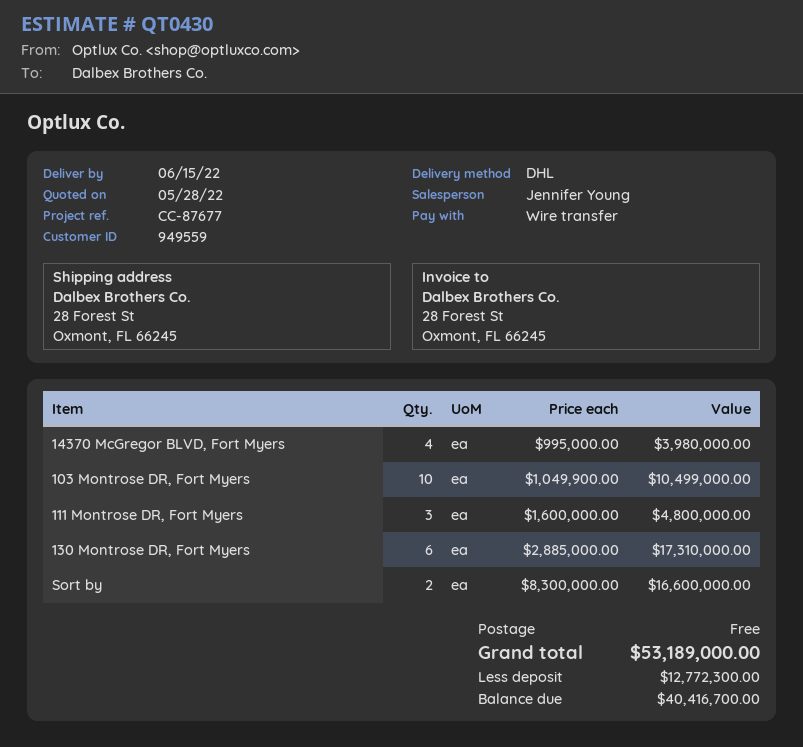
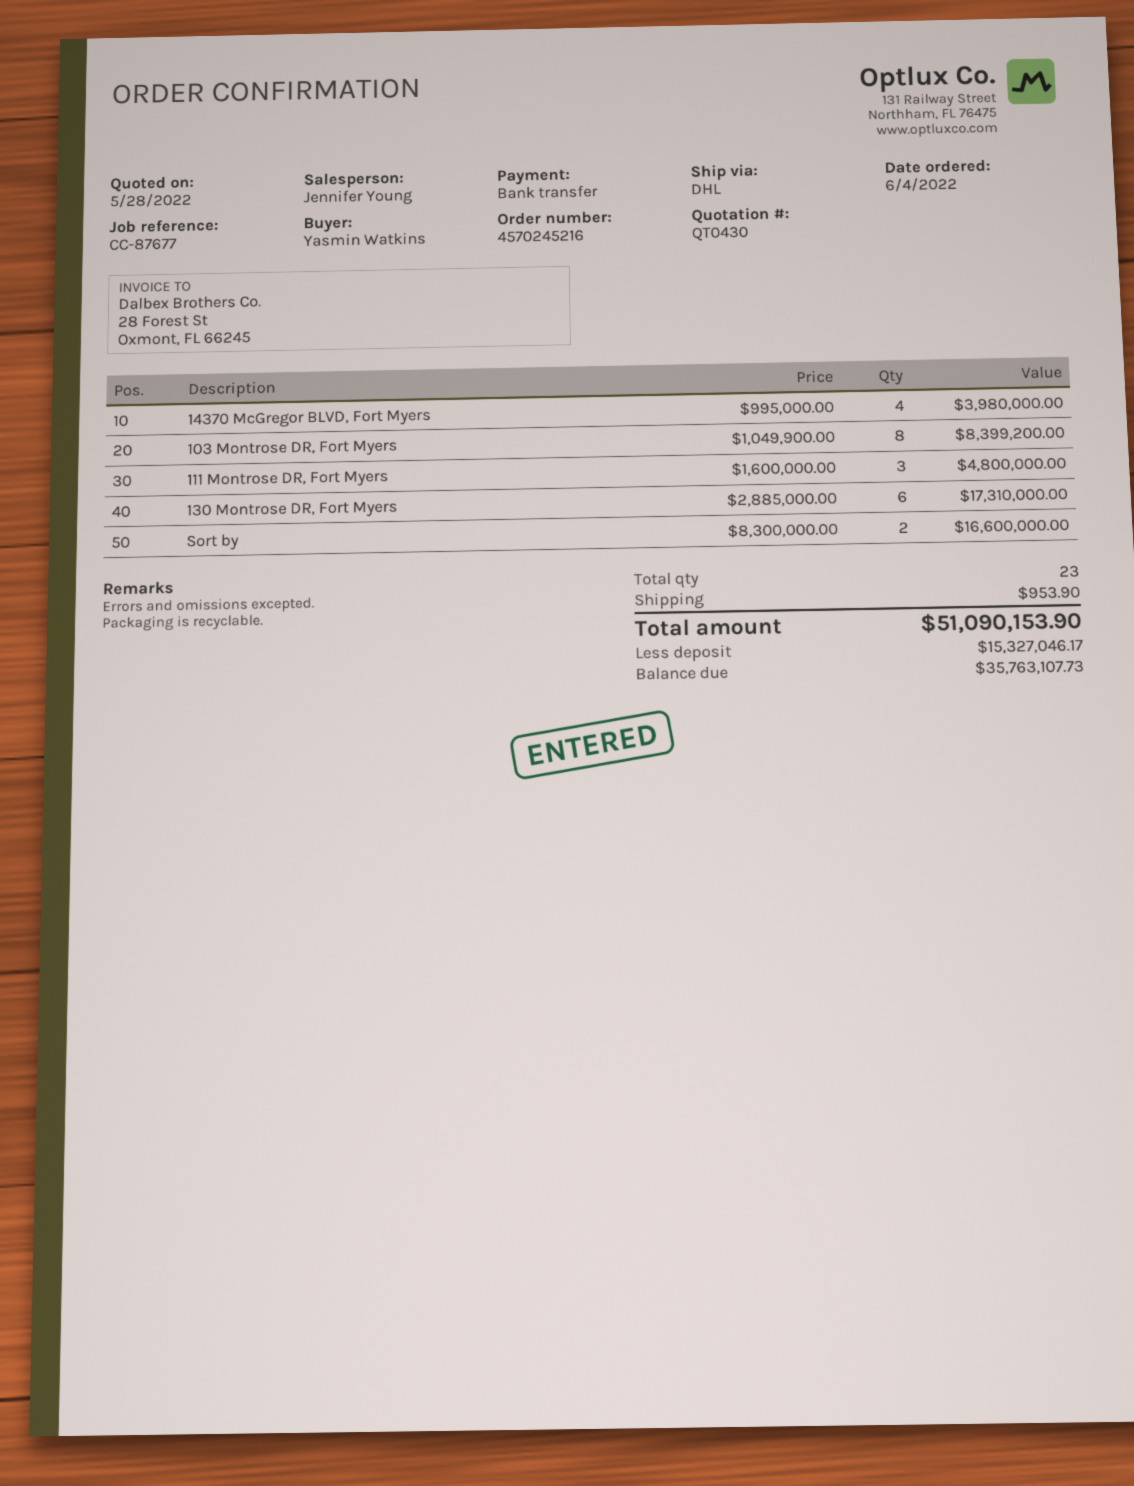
103 Montrose DR, Fort Myers: 10 x 1049900.00 = 10499000.00 -> 8 x 1049900.00 = 8399200.00
shipping: 0.00 -> 953.90
total: 53189000.00 -> 51090153.90
deposit: 12772300.00 -> 15327046.17
balance: 40416700.00 -> 35763107.73

